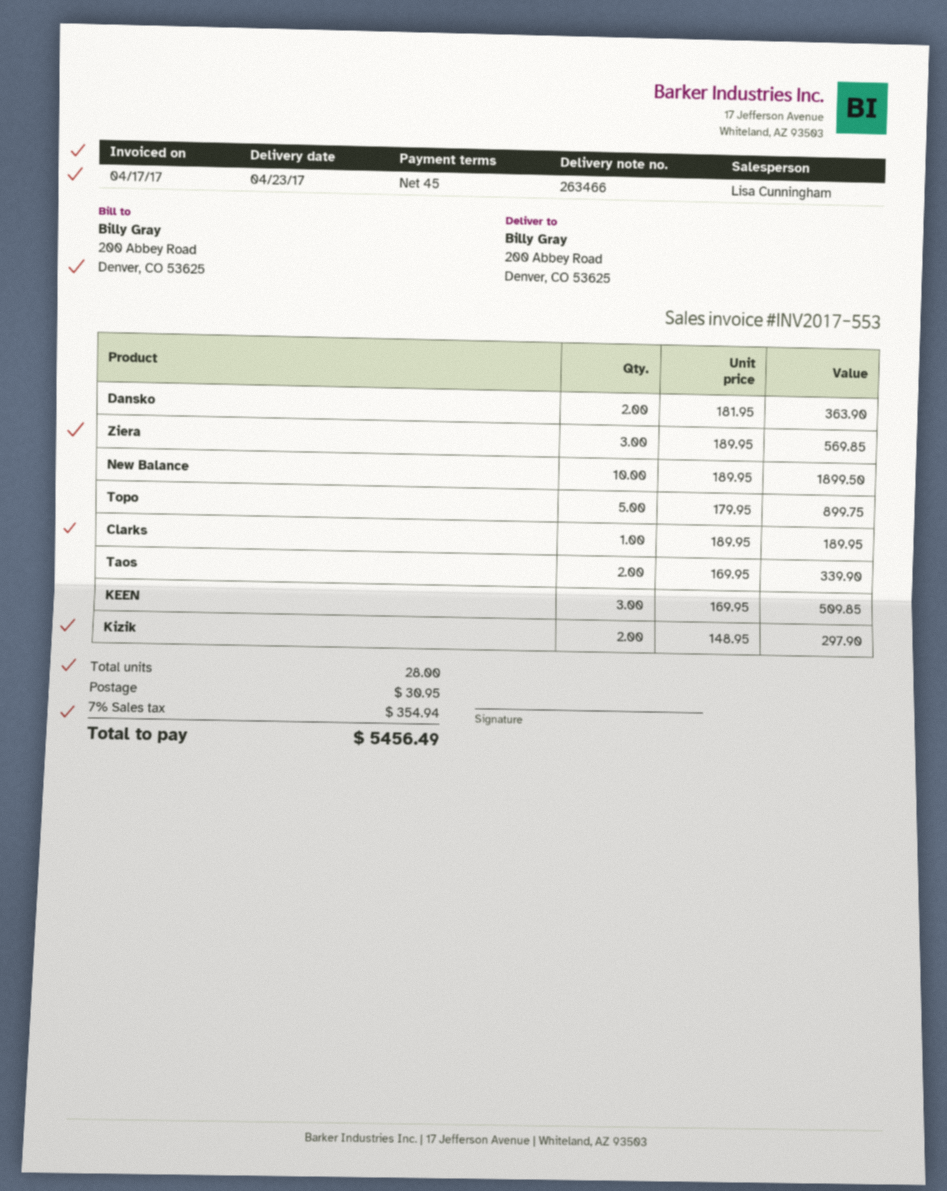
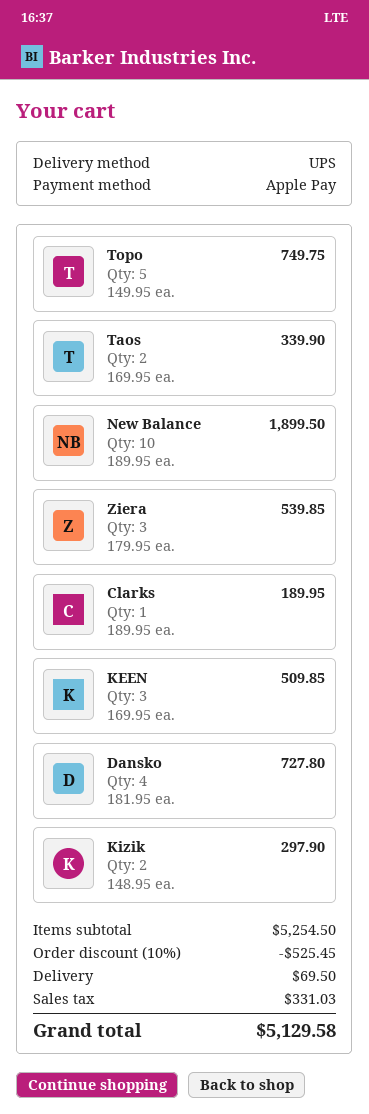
Dansko: 2 x 181.95 = 363.90 -> 4 x 181.95 = 727.80
Ziera: 3 x 189.95 = 569.85 -> 3 x 179.95 = 539.85
Topo: 5 x 179.95 = 899.75 -> 5 x 149.95 = 749.75
discount: none -> 10% = 525.45
shipping: 30.95 -> 69.50
tax: 354.94 -> 331.03
total: 5456.49 -> 5129.58

